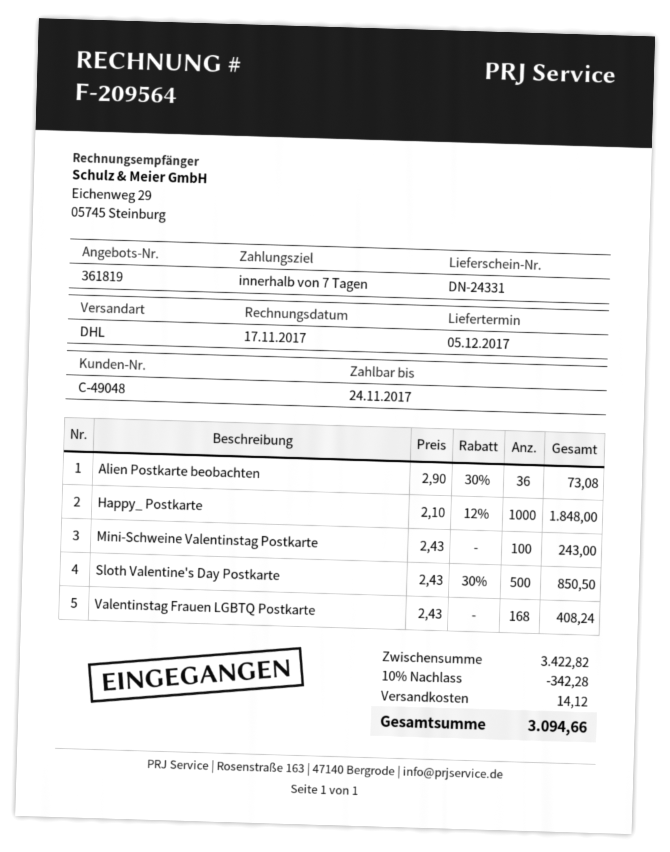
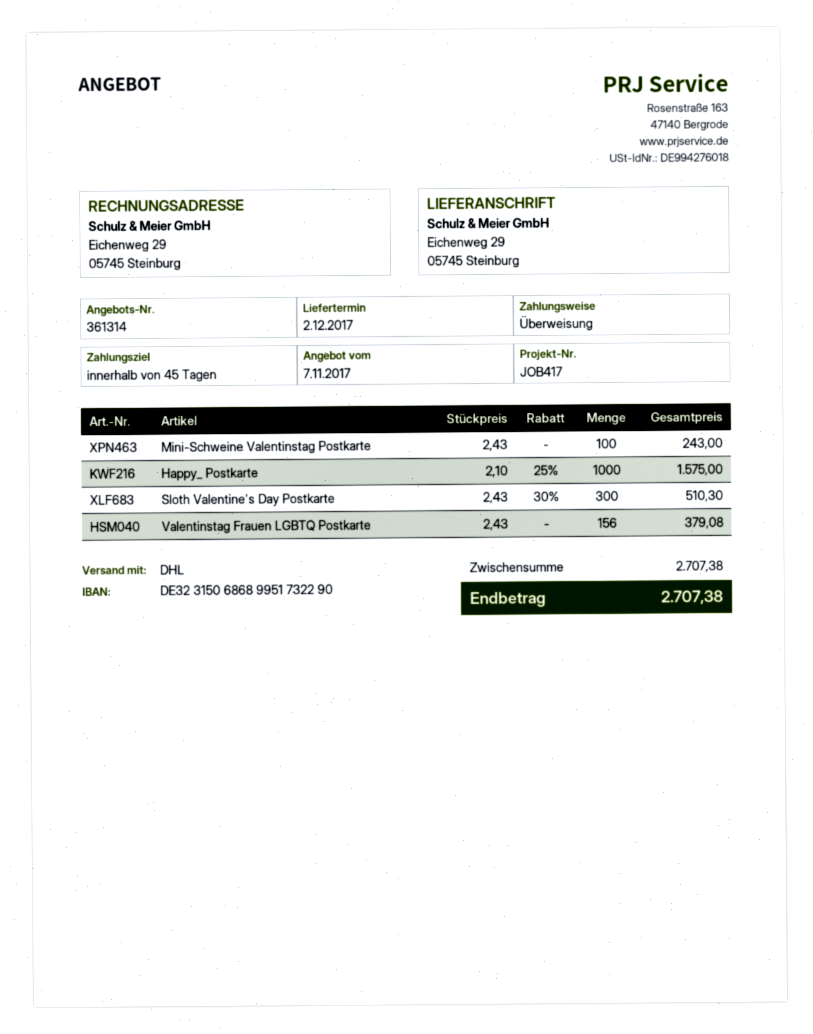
quote number: 361819 -> 361314
delivery date: 2017-12-05 -> 2017-12-02
payment terms: 7 days -> 45 days
Alien Postkarte beobachten: 36 x 2.90 - 30% = 73.08 -> none
Happy_ Postkarte: 1000 x 2.10 - 12% = 1848.00 -> 1000 x 2.10 - 25% = 1575.00
Sloth Valentine's Day Postkarte: 500 x 2.43 - 30% = 850.50 -> 300 x 2.43 - 30% = 510.30
Valentinstag Frauen LGBTQ Postkarte: 168 x 2.43 = 408.24 -> 156 x 2.43 = 379.08
subtotal: 3422.82 -> 2707.38
discount: 10% = 342.28 -> none
shipping: 14.12 -> none
total: 3094.66 -> 2707.38

